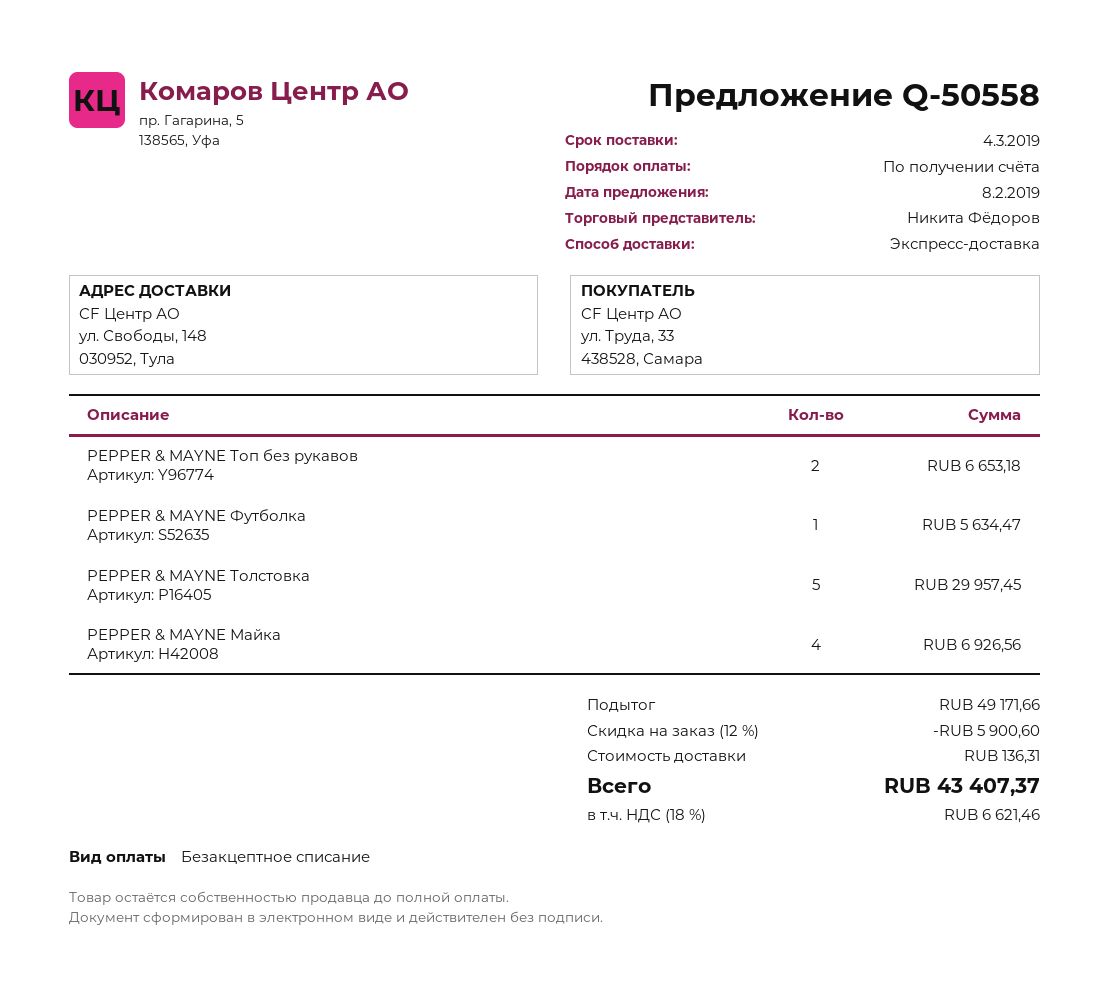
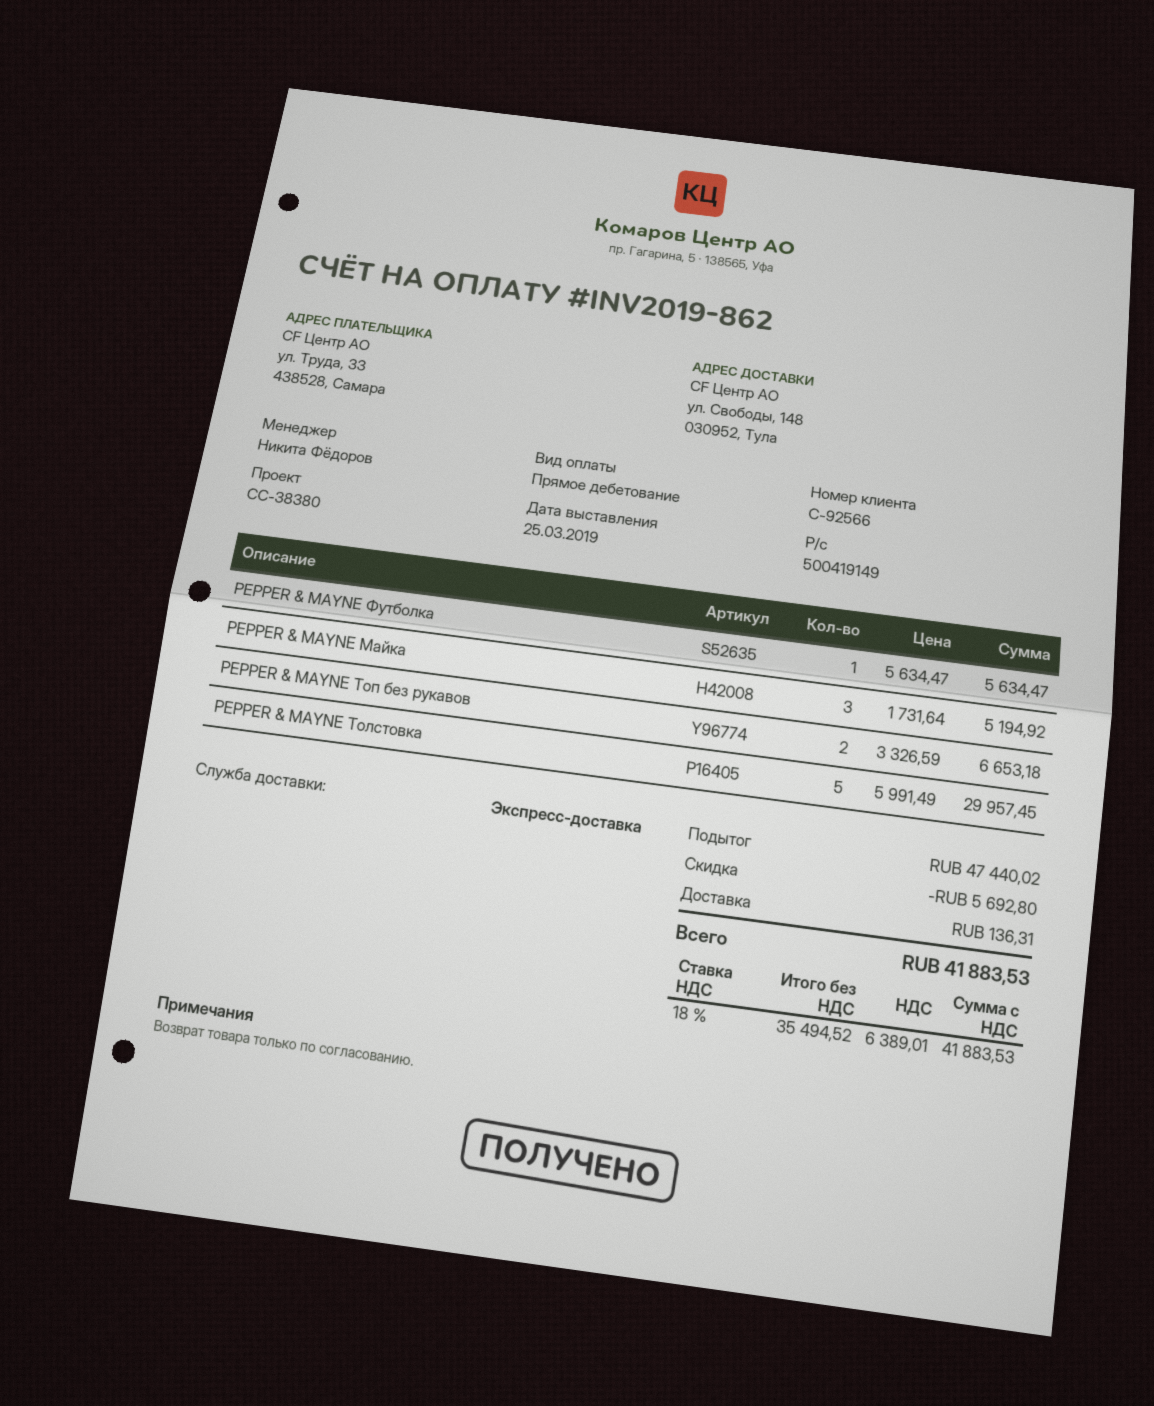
PEPPER & MAYNE Майка: 4 for 6926.56 -> 3 for 5194.92
subtotal: 49171.66 -> 47440.02
discount: 5900.60 -> 5692.80
tax: 18% = 6621.46 -> 18% = 6389.01
total: 43407.37 -> 41883.53

